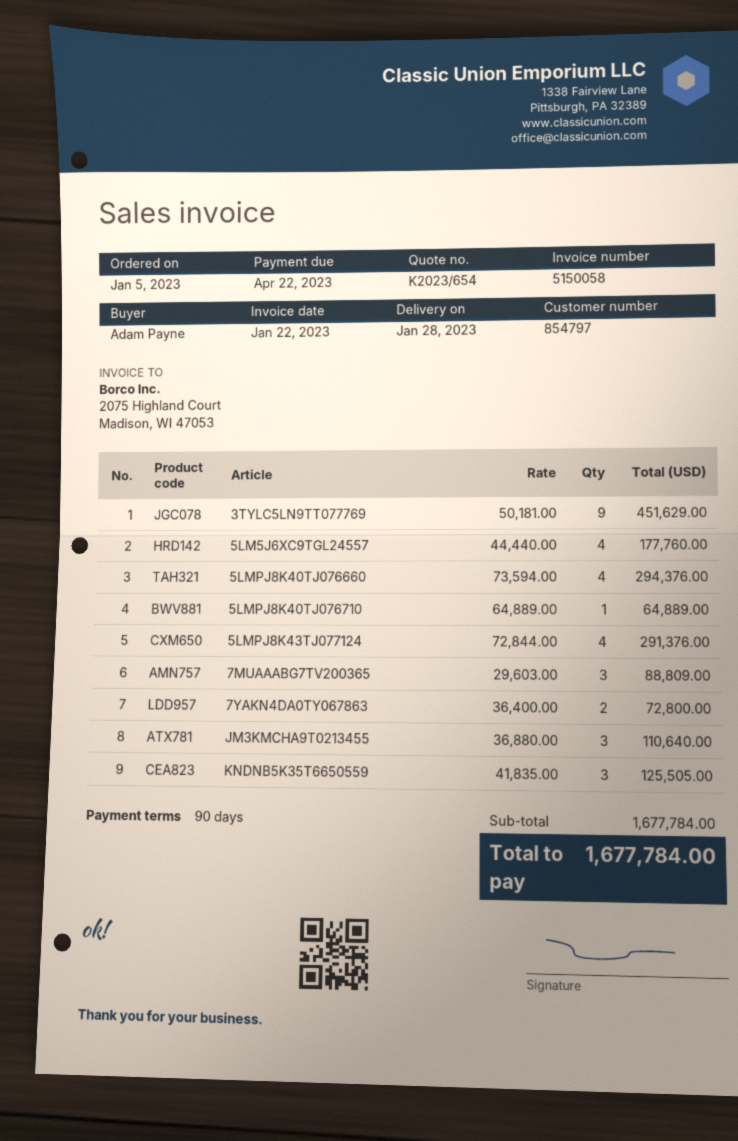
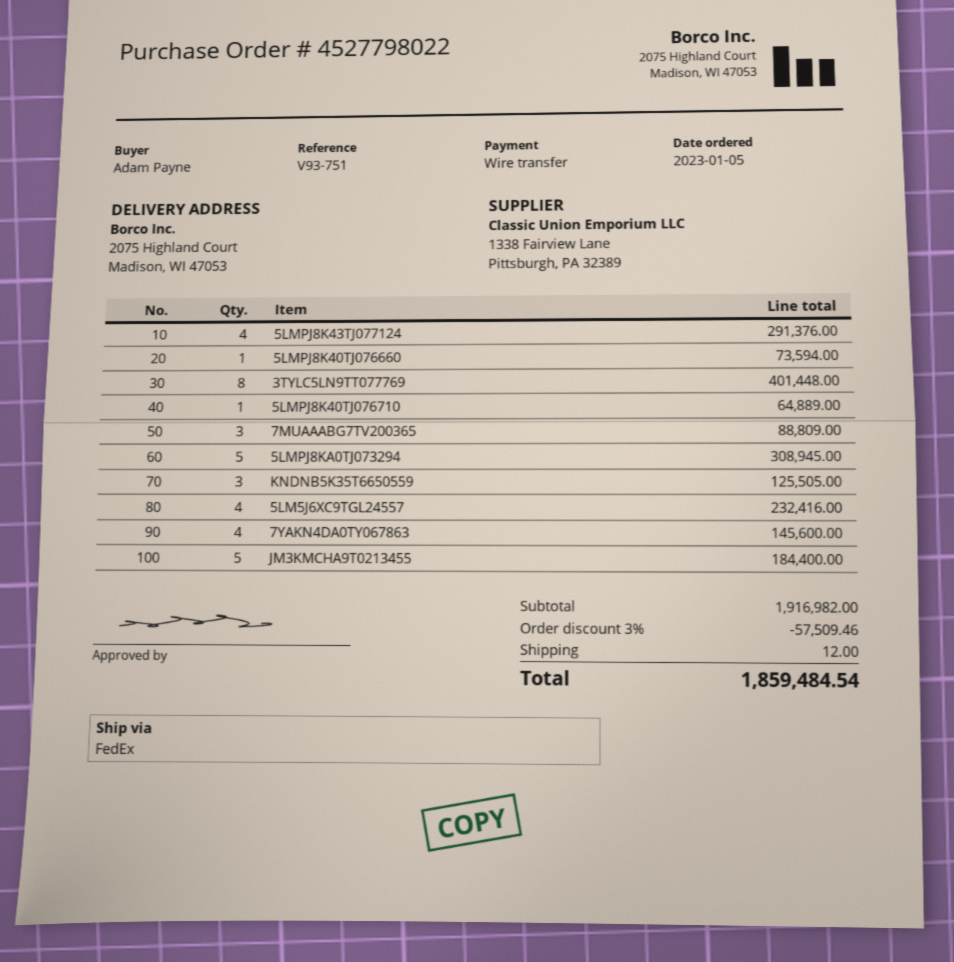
3TYLC5LN9TT077769: 9 for 451629.00 -> 8 for 401448.00
5LM5J6XC9TGL24557: 4 for 177760.00 -> 4 for 232416.00
5LMPJ8K40TJ076660: 4 for 294376.00 -> 1 for 73594.00
7YAKN4DA0TY067863: 2 for 72800.00 -> 4 for 145600.00
JM3KMCHA9T0213455: 3 for 110640.00 -> 5 for 184400.00
5LMPJ8KA0TJ073294: none -> 5 for 308945.00
subtotal: 1677784.00 -> 1916982.00
discount: none -> 3% = 57509.46
shipping: none -> 12.00
total: 1677784.00 -> 1859484.54

